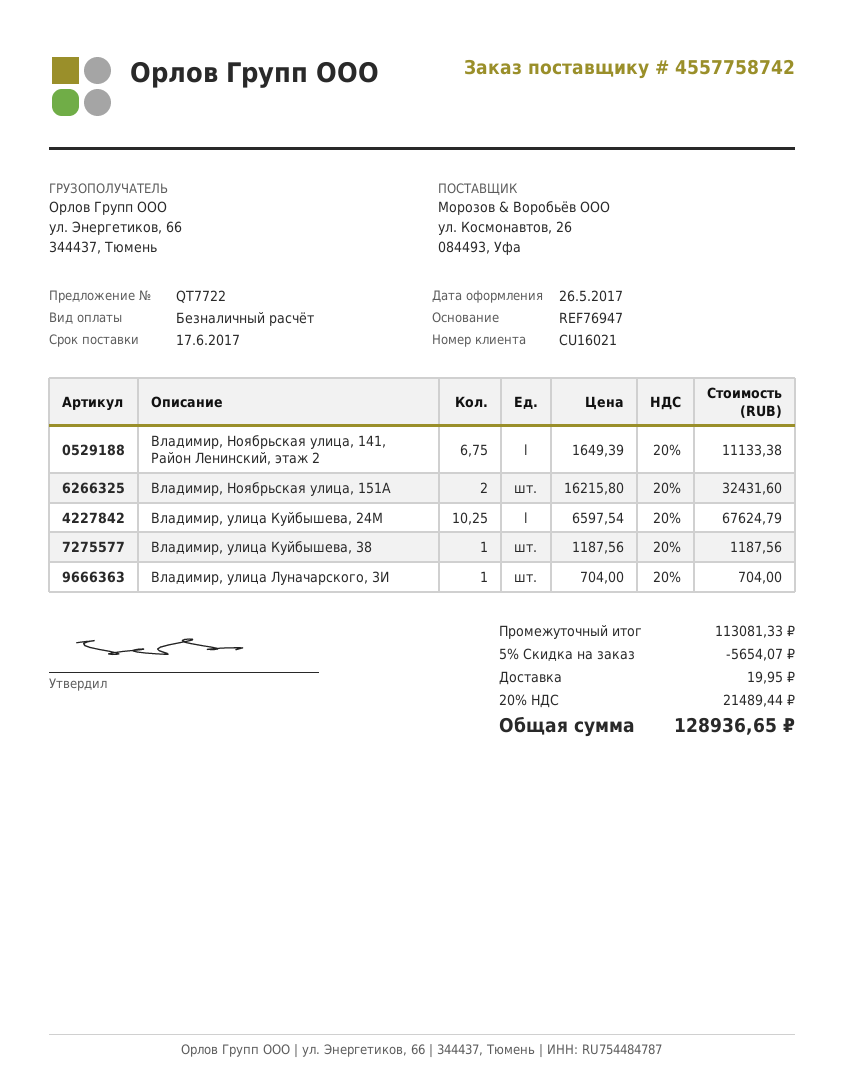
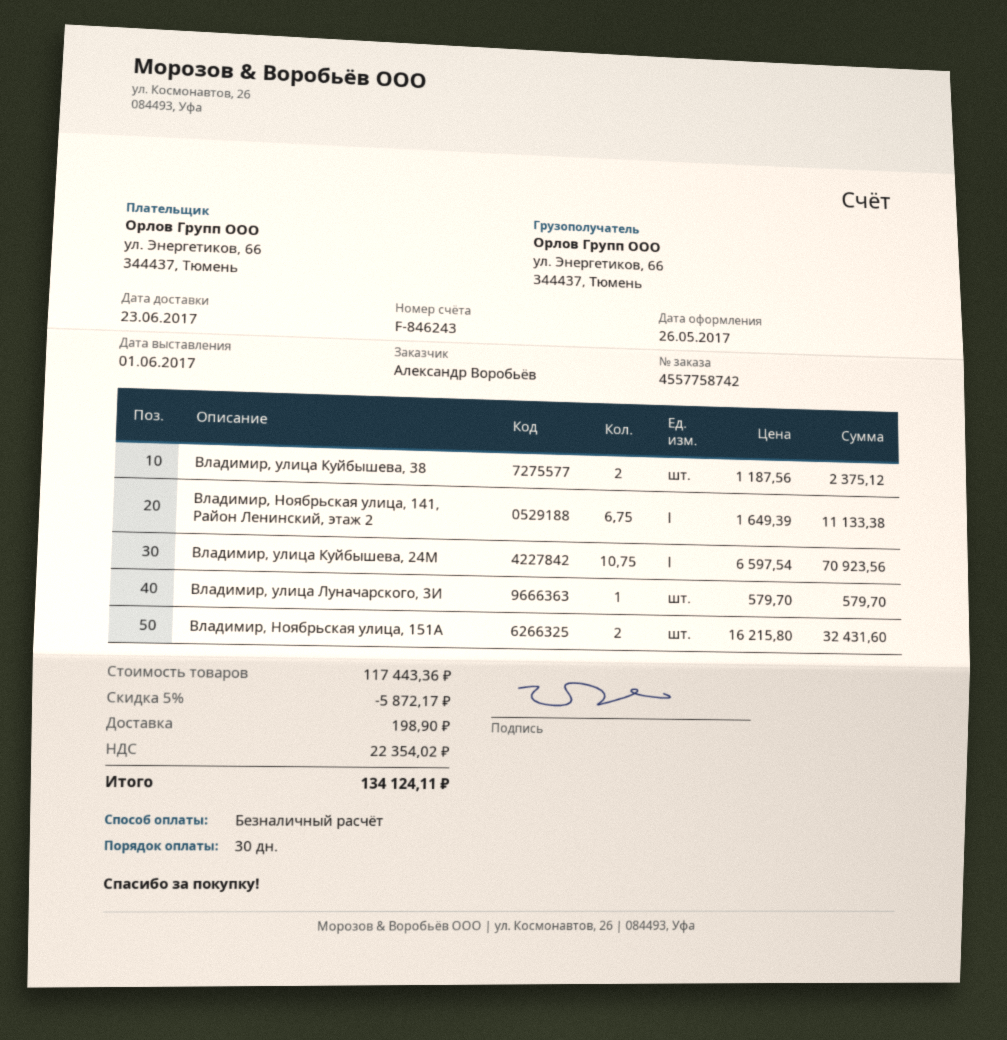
delivery date: 2017-06-17 -> 2017-06-23
Владимир, улица Куйбышева, 24М: 10.25 x 6597.54 = 67624.79 -> 10.75 x 6597.54 = 70923.56
Владимир, улица Куйбышева, 38: 1 x 1187.56 = 1187.56 -> 2 x 1187.56 = 2375.12
Владимир, улица Луначарского, 3И: 1 x 704.00 = 704.00 -> 1 x 579.70 = 579.70
subtotal: 113081.33 -> 117443.36
discount: 5% = 5654.07 -> 5% = 5872.17
shipping: 19.95 -> 198.90
tax: 21489.44 -> 22354.02
total: 128936.65 -> 134124.11

